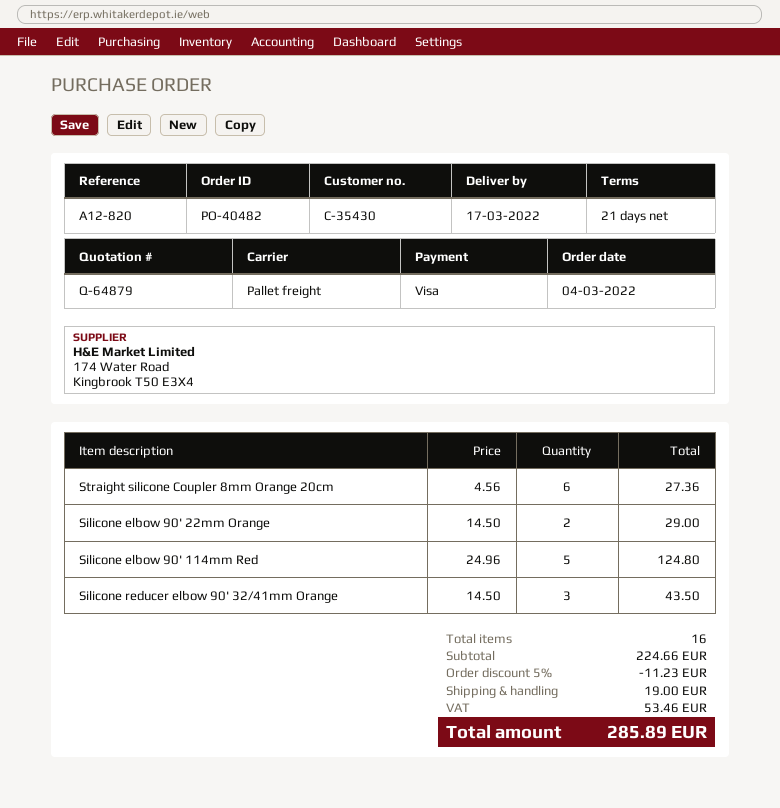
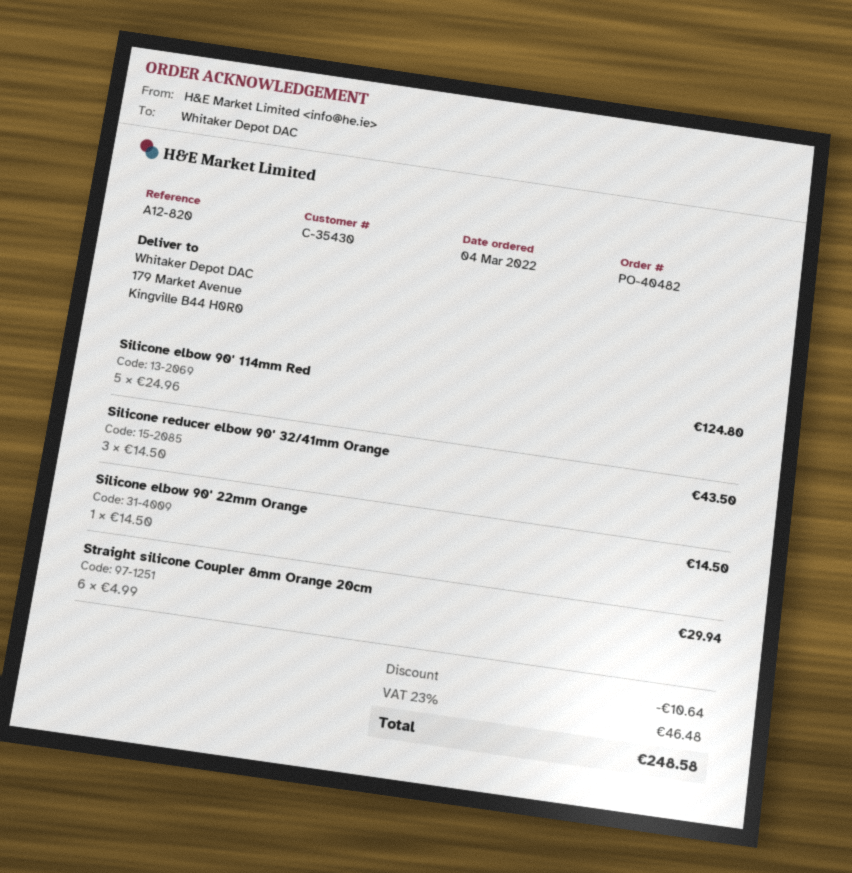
Straight silicone Coupler 8mm Orange 20cm: 6 x 4.56 = 27.36 -> 6 x 4.99 = 29.94
Silicone elbow 90' 22mm Orange: 2 x 14.50 = 29.00 -> 1 x 14.50 = 14.50
discount: 11.23 -> 10.64
shipping: 19.00 -> none
tax: 53.46 -> 46.48
total: 285.89 -> 248.58

